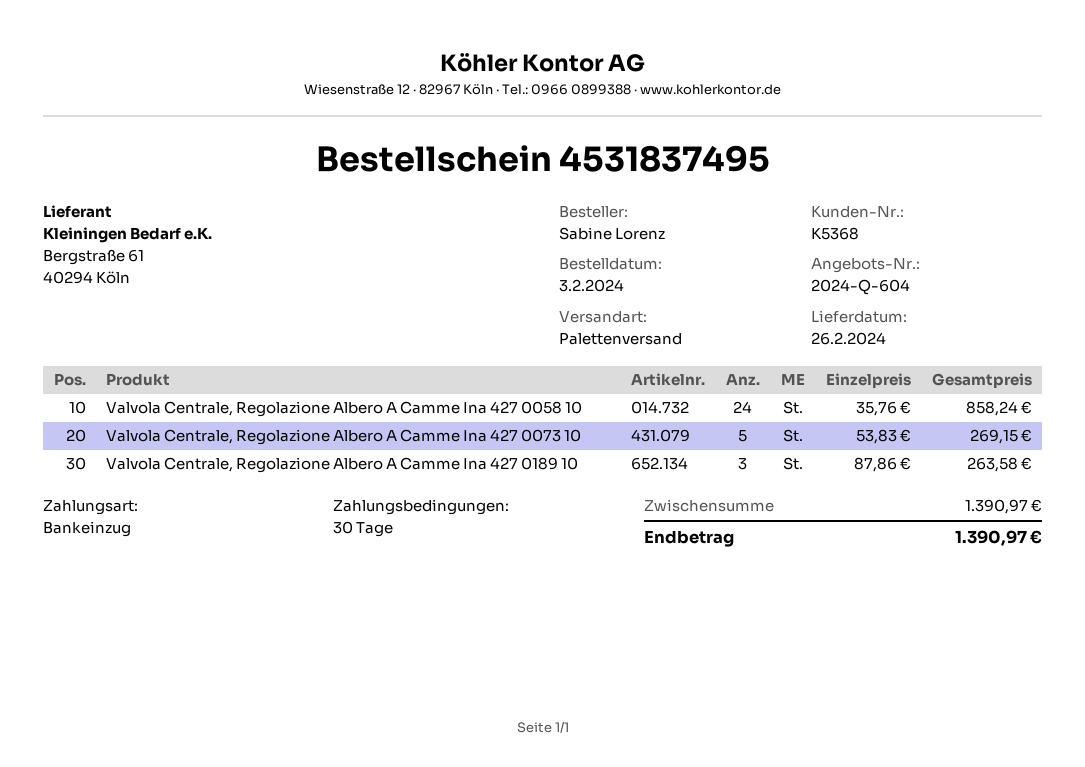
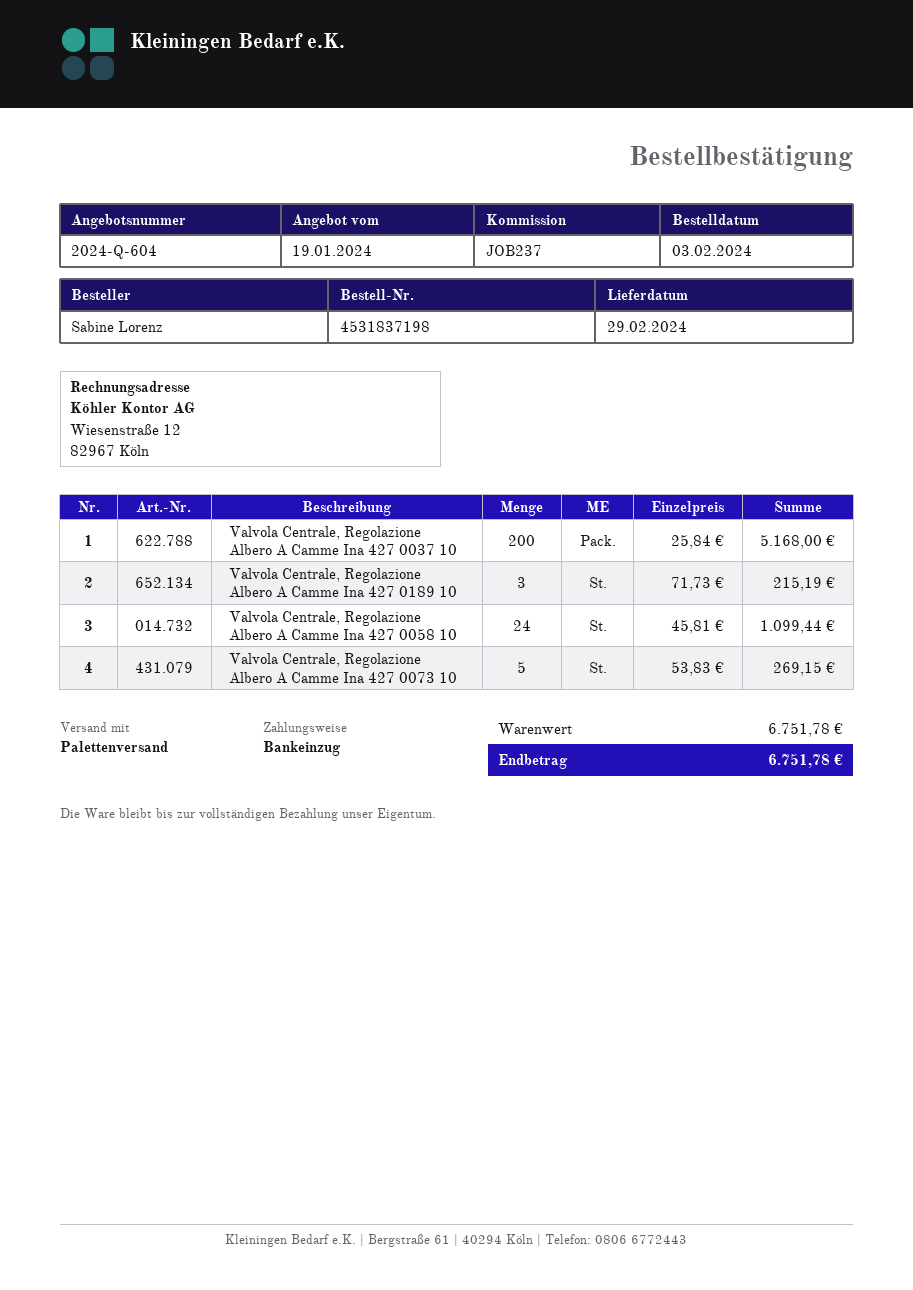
order number: 4531837495 -> 4531837198
delivery date: 2024-02-26 -> 2024-02-29
Valvola Centrale, Regolazione Albero A Camme Ina 427 0058 10: 24 x 35.76 = 858.24 -> 24 x 45.81 = 1099.44
Valvola Centrale, Regolazione Albero A Camme Ina 427 0189 10: 3 x 87.86 = 263.58 -> 3 x 71.73 = 215.19
Valvola Centrale, Regolazione Albero A Camme Ina 427 0037 10: none -> 200 x 25.84 = 5168.00
subtotal: 1390.97 -> 6751.78
total: 1390.97 -> 6751.78

